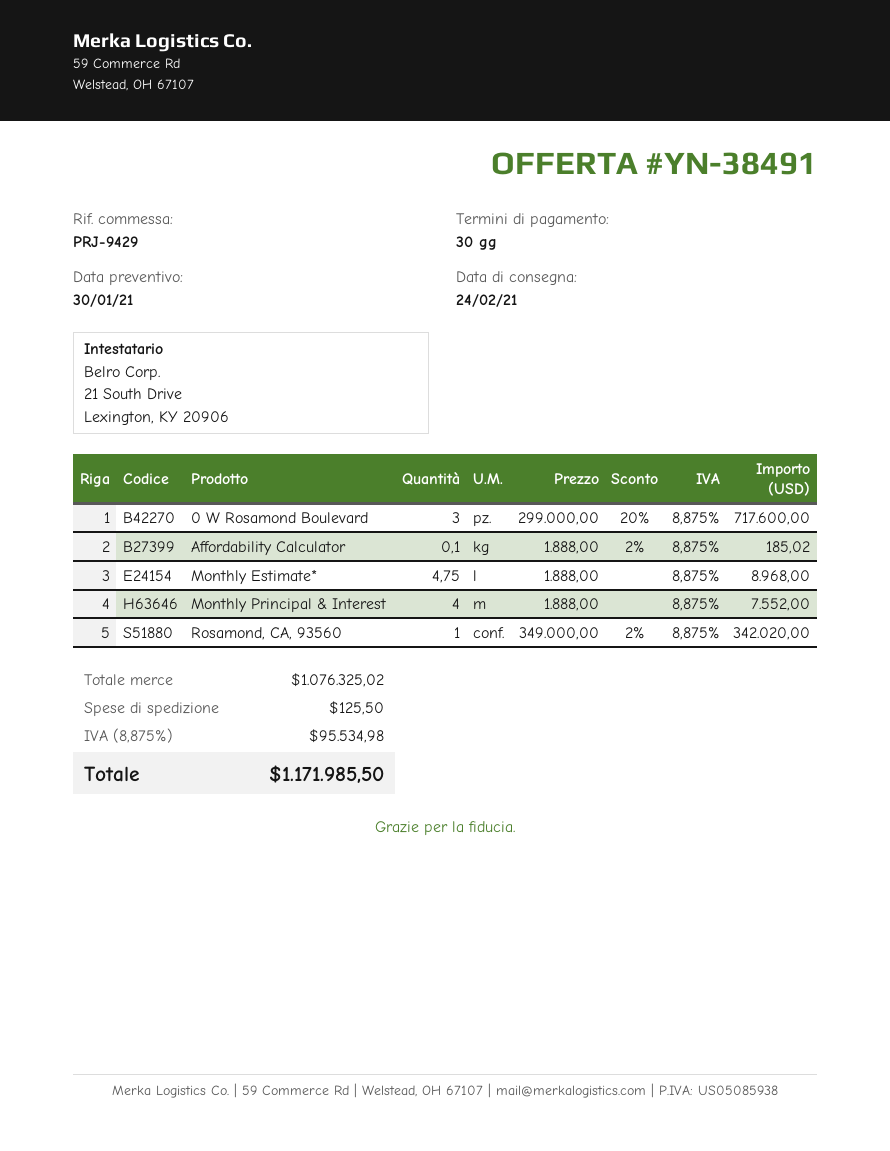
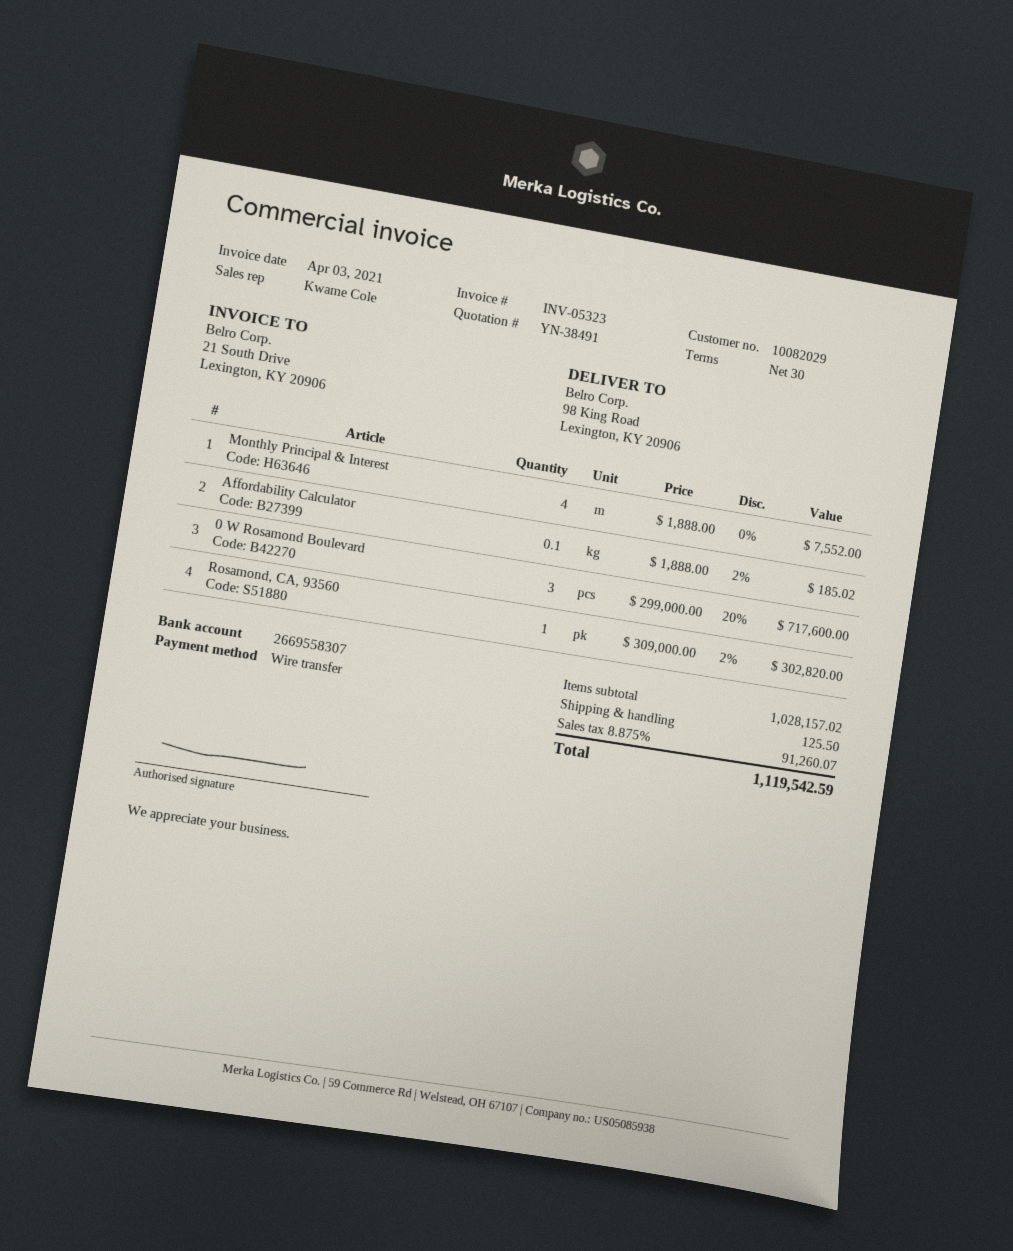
Monthly Estimate*: 4.75 x 1888.00 = 8968.00 -> none
Rosamond, CA, 93560: 1 x 349000.00 - 2% = 342020.00 -> 1 x 309000.00 - 2% = 302820.00
subtotal: 1076325.02 -> 1028157.02
tax: 8.875% = 95534.98 -> 8.875% = 91260.07
total: 1171985.50 -> 1119542.59

